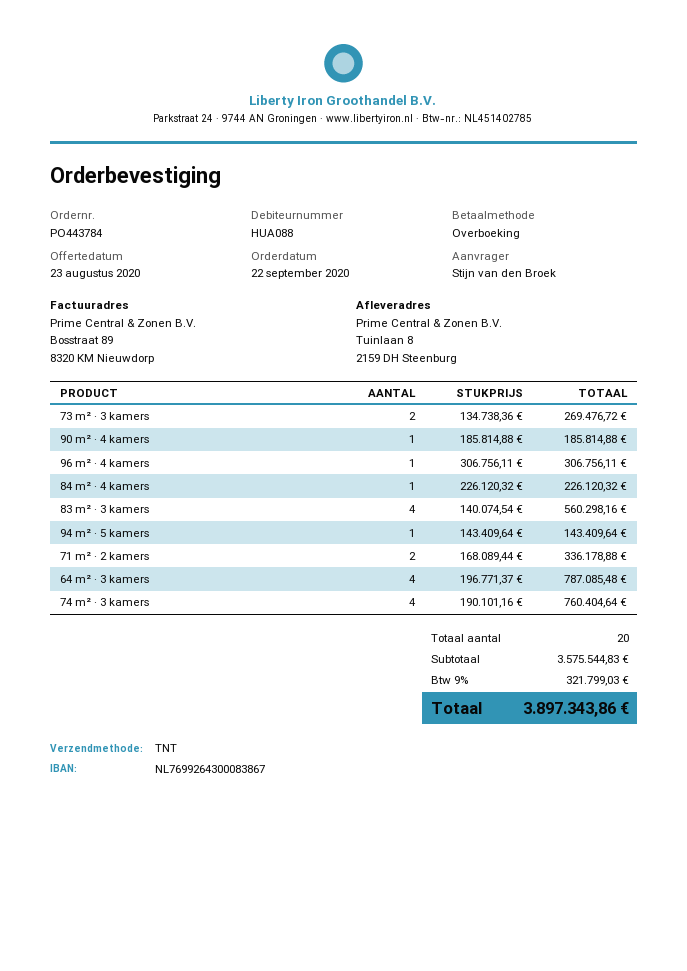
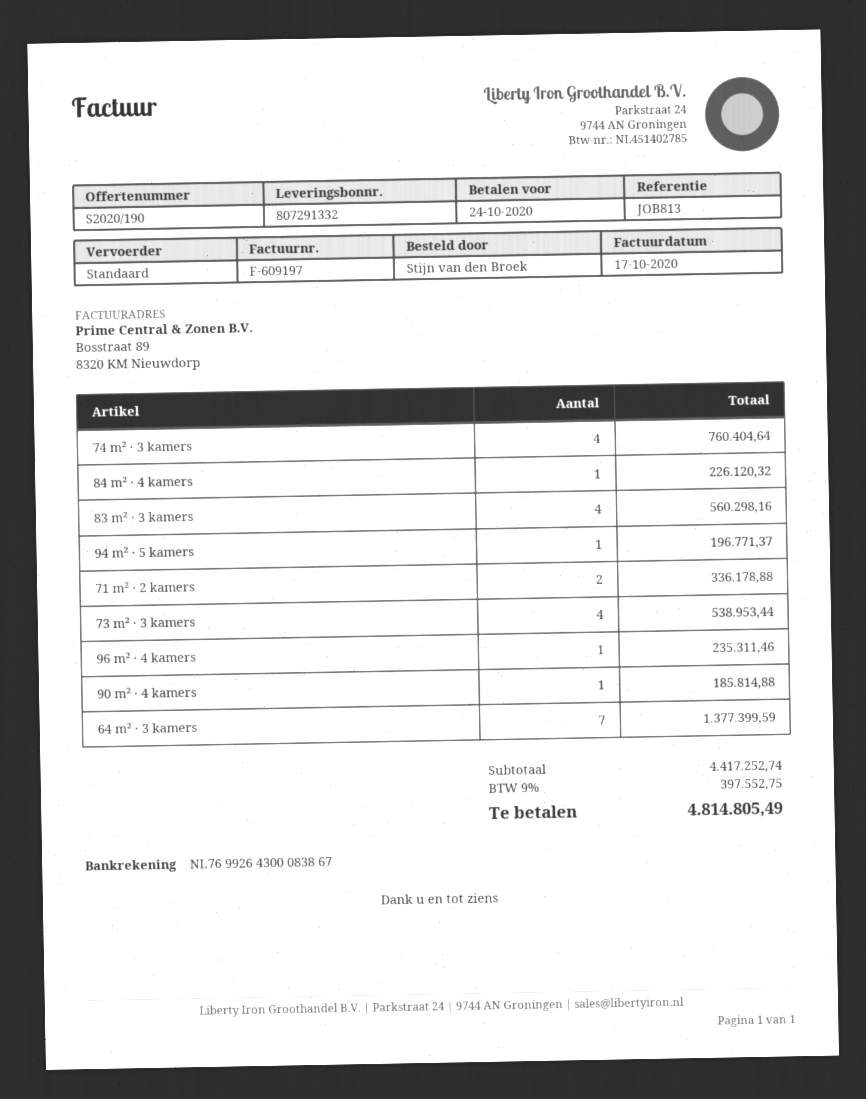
shipping method: TNT -> standard
73 m² · 3 kamers: 2 for 269476.72 -> 4 for 538953.44
96 m² · 4 kamers: 1 for 306756.11 -> 1 for 235311.46
94 m² · 5 kamers: 1 for 143409.64 -> 1 for 196771.37
64 m² · 3 kamers: 4 for 787085.48 -> 7 for 1377399.59
subtotal: 3575544.83 -> 4417252.74
tax: 9% = 321799.03 -> 9% = 397552.75
total: 3897343.86 -> 4814805.49

